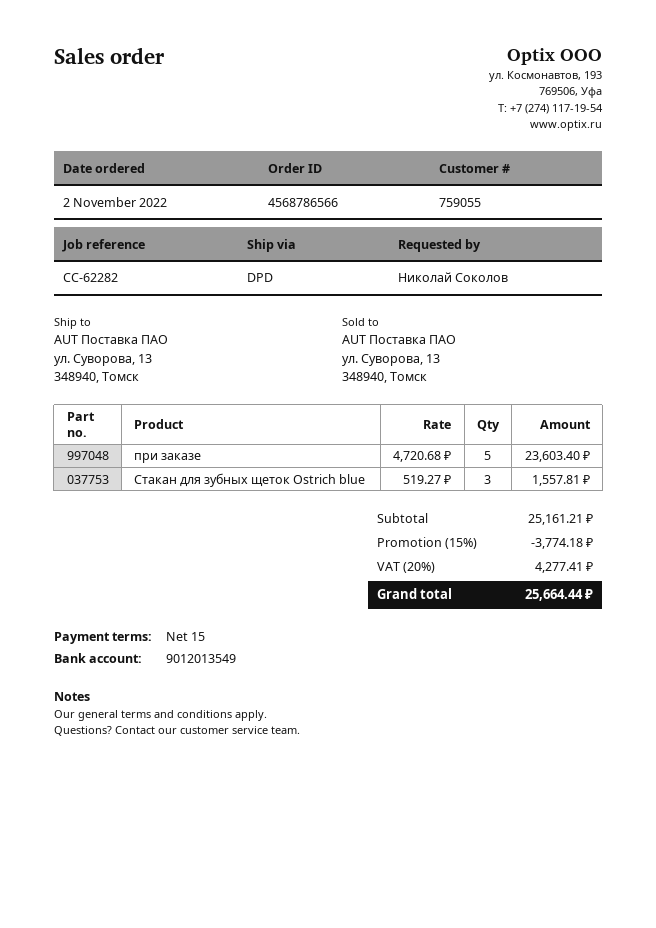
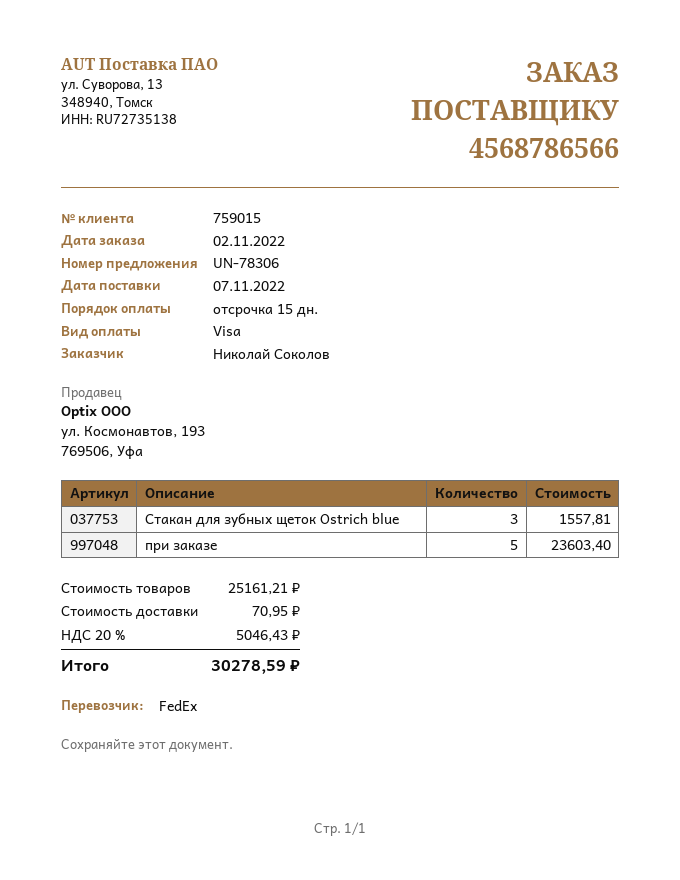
customer number: 759055 -> 759015
shipping method: DPD -> FedEx
discount: 15% = 3774.18 -> none
shipping: none -> 70.95
tax: 20% = 4277.41 -> 20% = 5046.43
total: 25664.44 -> 30278.59

